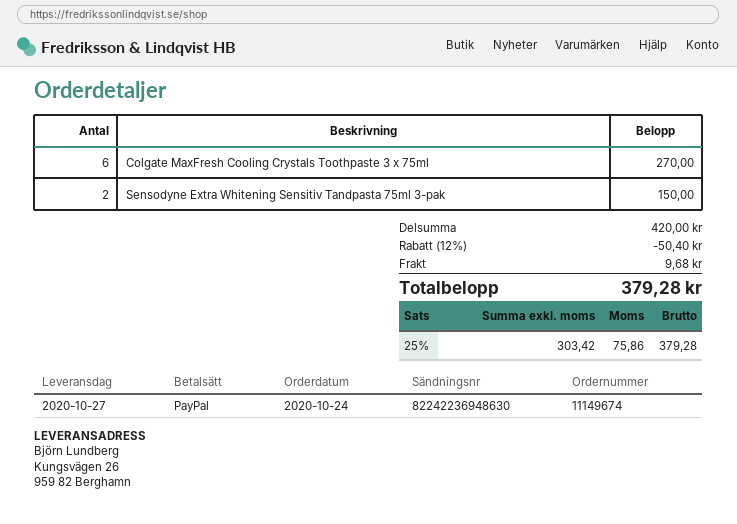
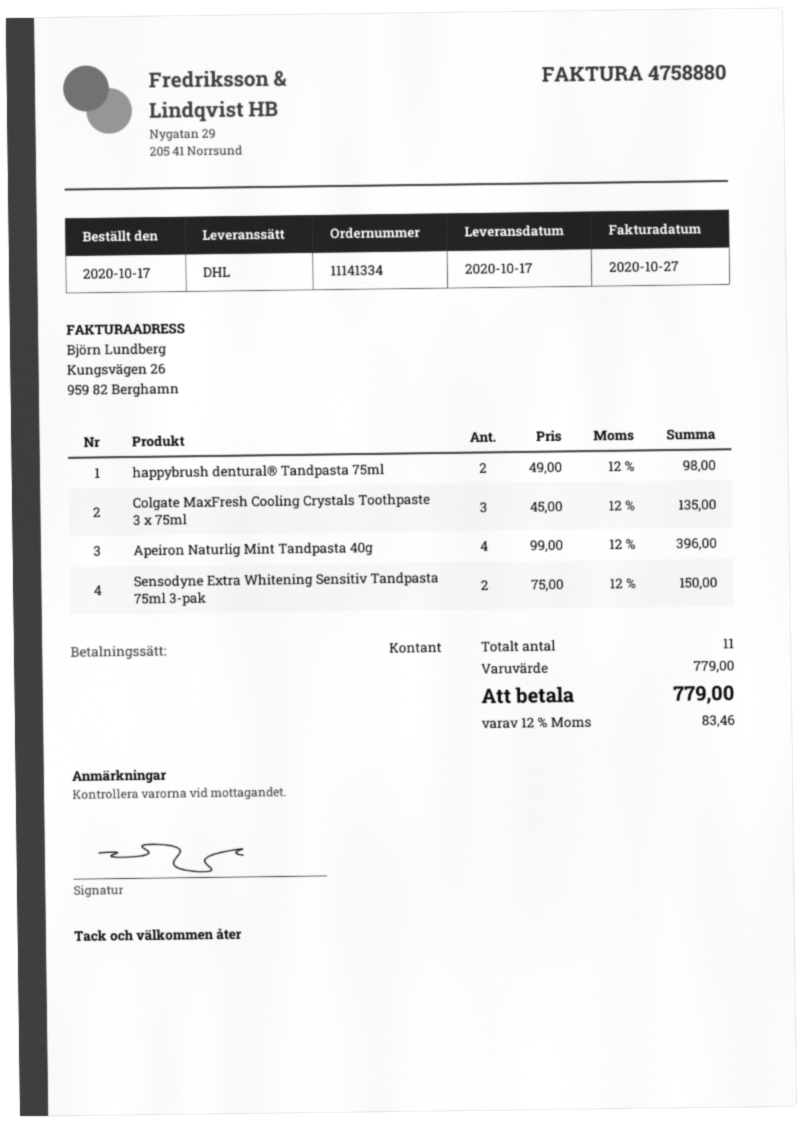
order number: 11149674 -> 11141334
order date: 2020-10-24 -> 2020-10-17
delivery date: 2020-10-27 -> 2020-10-17
payment method: PayPal -> cash
Colgate MaxFresh Cooling Crystals Toothpaste 3 x 75ml: 6 for 270.00 -> 3 for 135.00
happybrush dentural® Tandpasta 75ml: none -> 2 for 98.00
Apeiron Naturlig Mint Tandpasta 40g: none -> 4 for 396.00
subtotal: 420.00 -> 779.00
discount: 12% = 50.40 -> none
shipping: 9.68 -> none
tax: 25% = 75.86 -> 12% = 83.46
total: 379.28 -> 779.00

